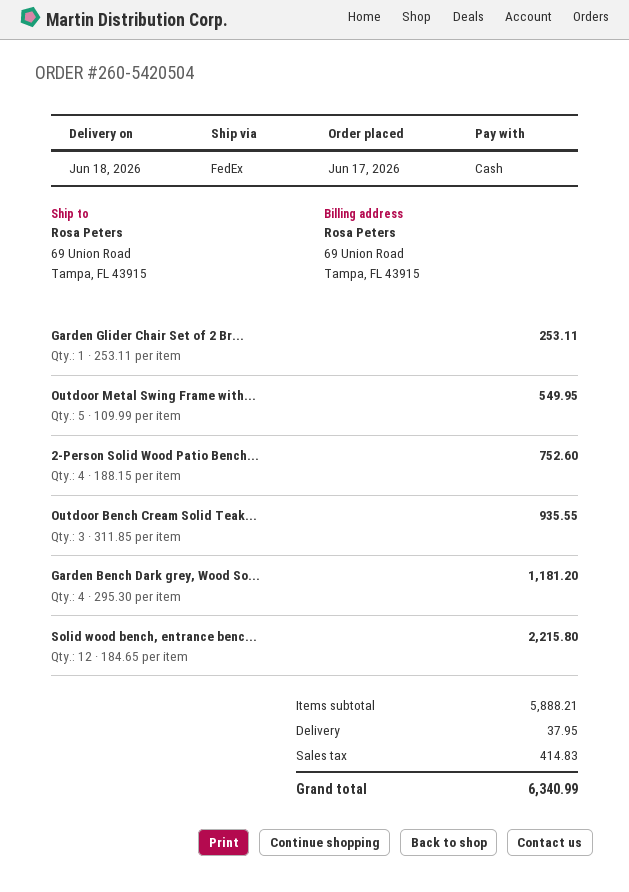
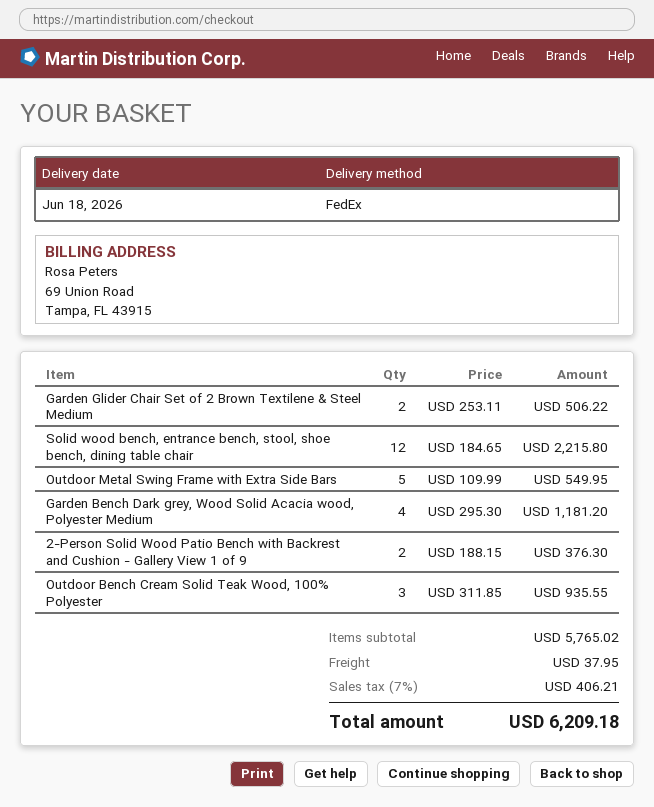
Garden Glider Chair Set of 2 Br...: 1 x 253.11 = 253.11 -> 2 x 253.11 = 506.22
2-Person Solid Wood Patio Bench...: 4 x 188.15 = 752.60 -> 2 x 188.15 = 376.30
subtotal: 5888.21 -> 5765.02
tax: 414.83 -> 406.21
total: 6340.99 -> 6209.18

